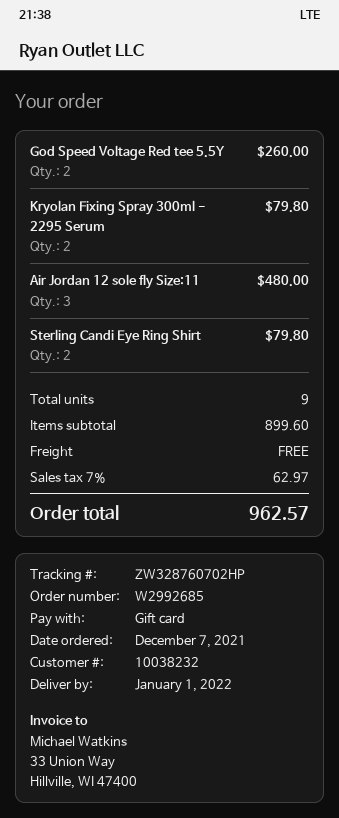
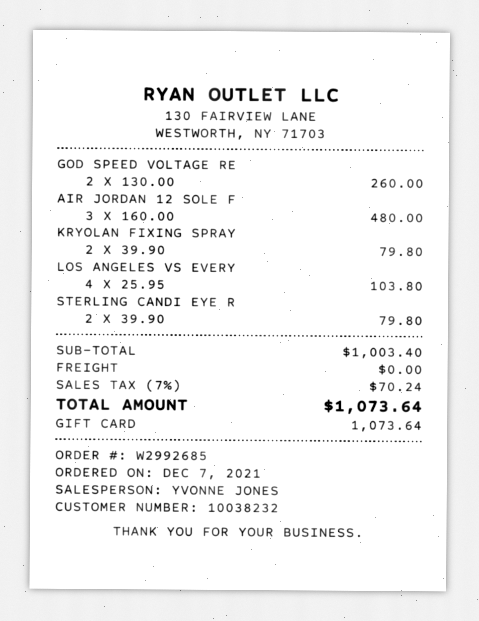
LOS ANGELES VS EVERY: none -> 4 for 103.80
subtotal: 899.60 -> 1003.40
tax: 7% = 62.97 -> 7% = 70.24
total: 962.57 -> 1073.64

